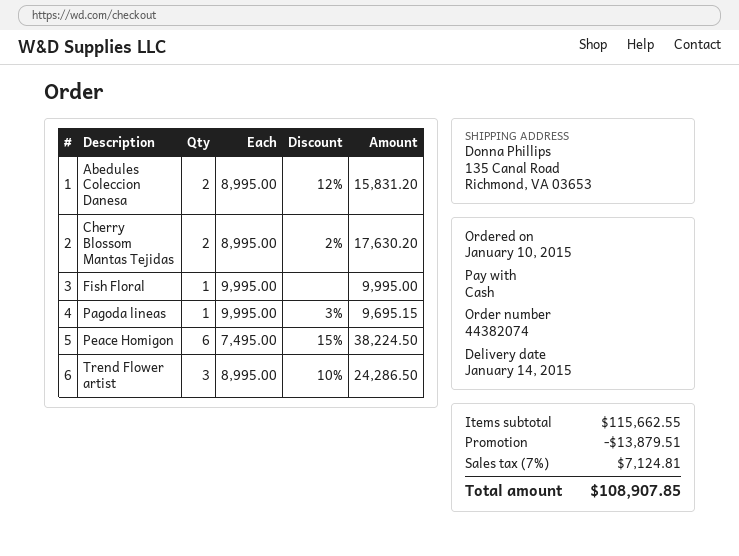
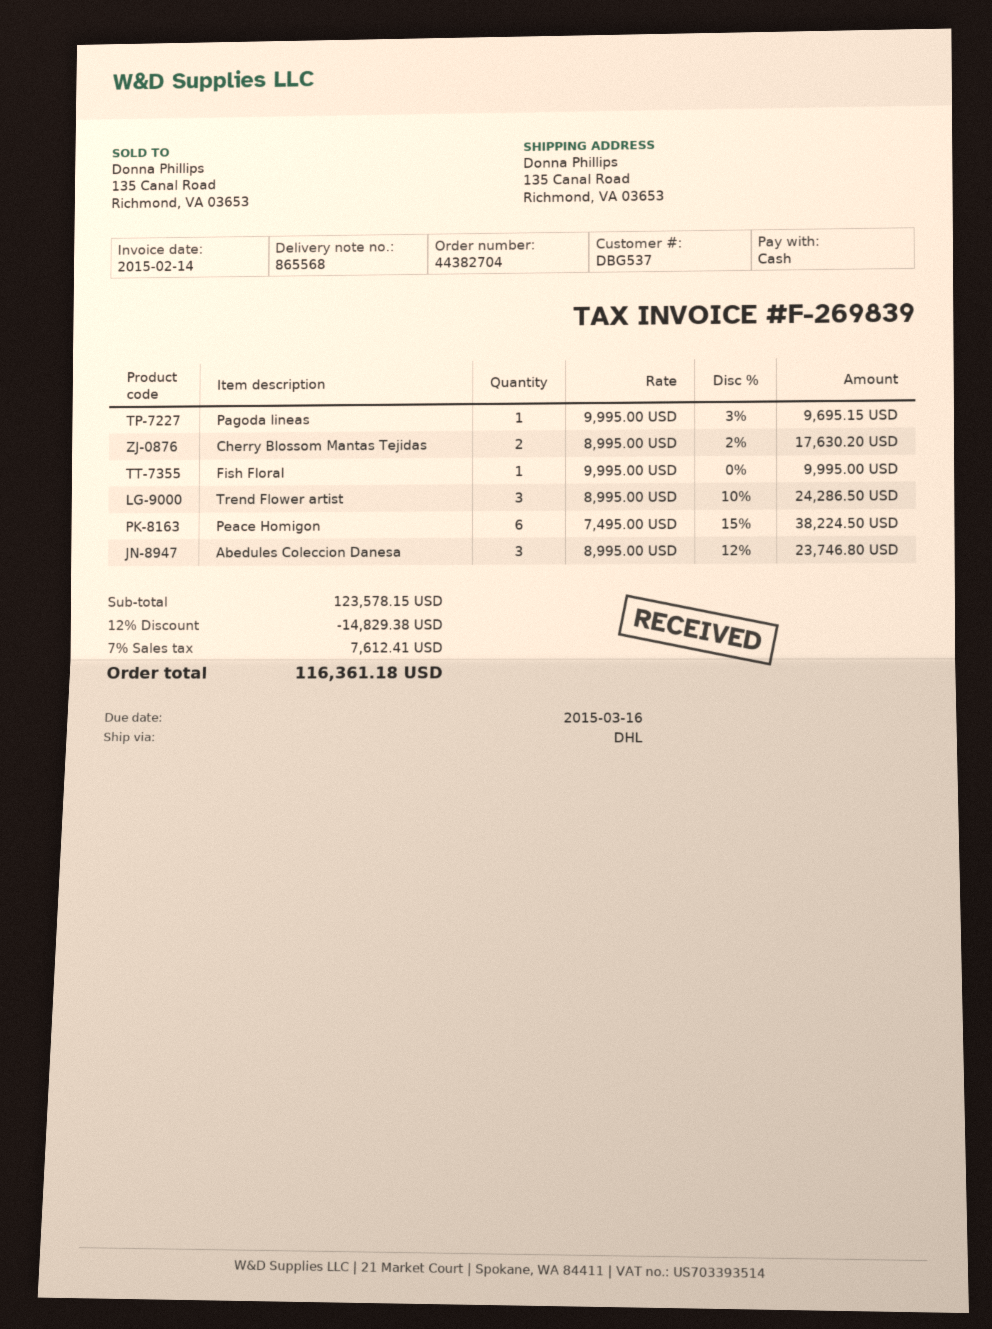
order number: 44382074 -> 44382704
Abedules Coleccion Danesa: 2 x 8995.00 - 12% = 15831.20 -> 3 x 8995.00 - 12% = 23746.80
subtotal: 115662.55 -> 123578.15
discount: 13879.51 -> 14829.38
tax: 7% = 7124.81 -> 7% = 7612.41
total: 108907.85 -> 116361.18

